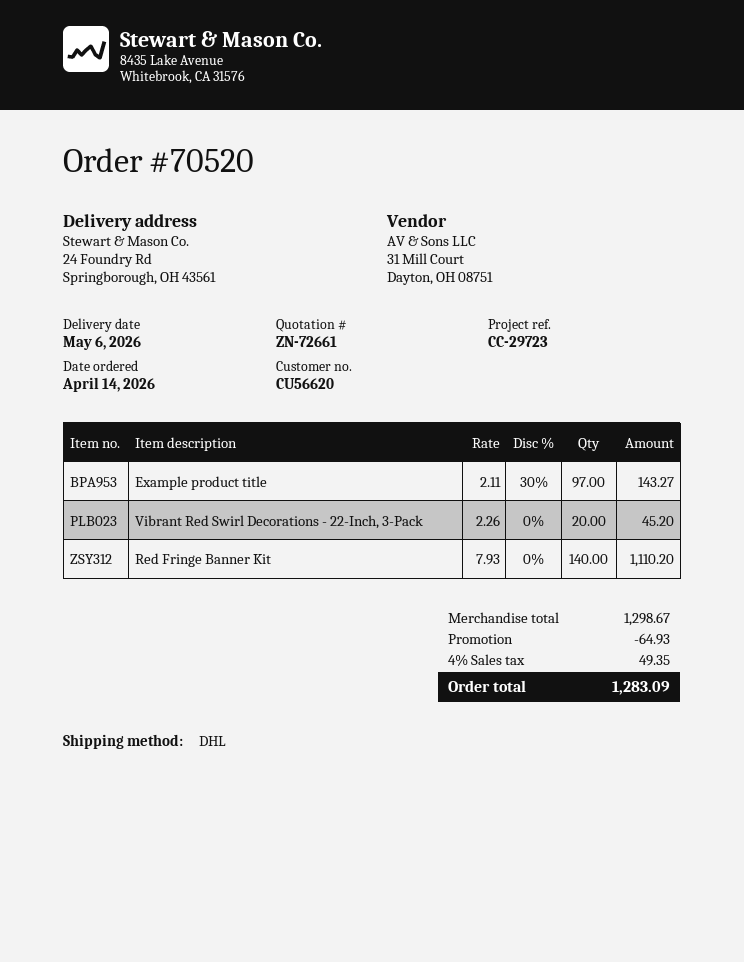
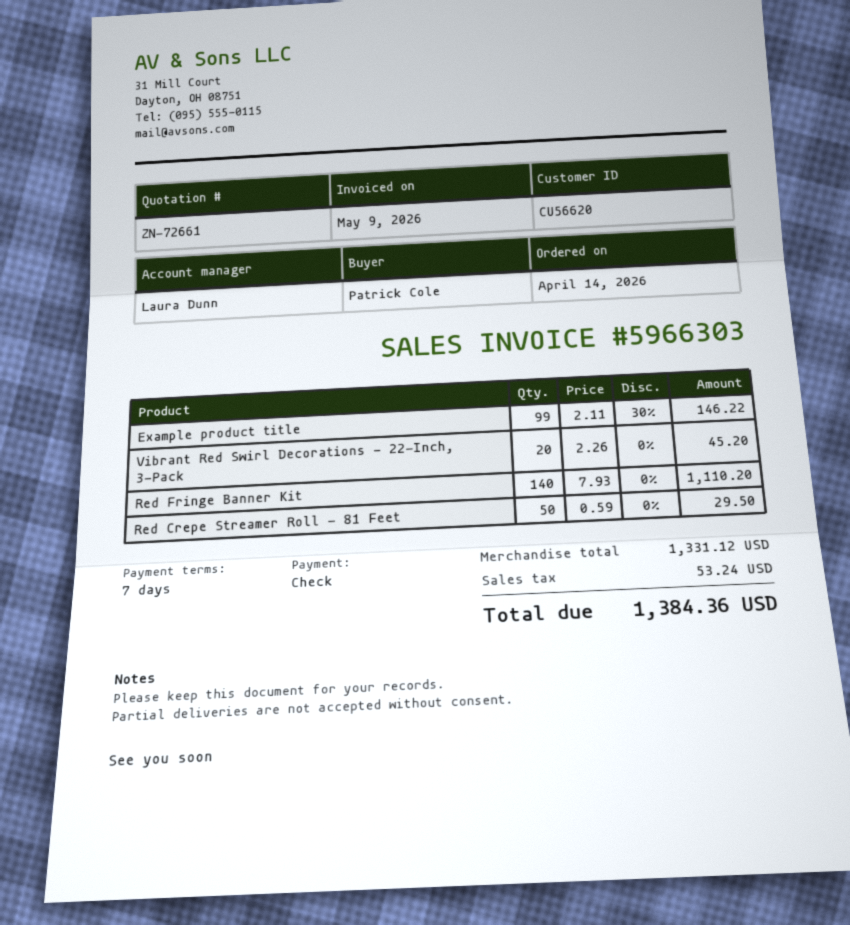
Example product title: 97 x 2.11 - 30% = 143.27 -> 99 x 2.11 - 30% = 146.22
Red Crepe Streamer Roll - 81 Feet: none -> 50 x 0.59 = 29.50
subtotal: 1298.67 -> 1331.12
discount: 64.93 -> none
tax: 49.35 -> 53.24
total: 1283.09 -> 1384.36

